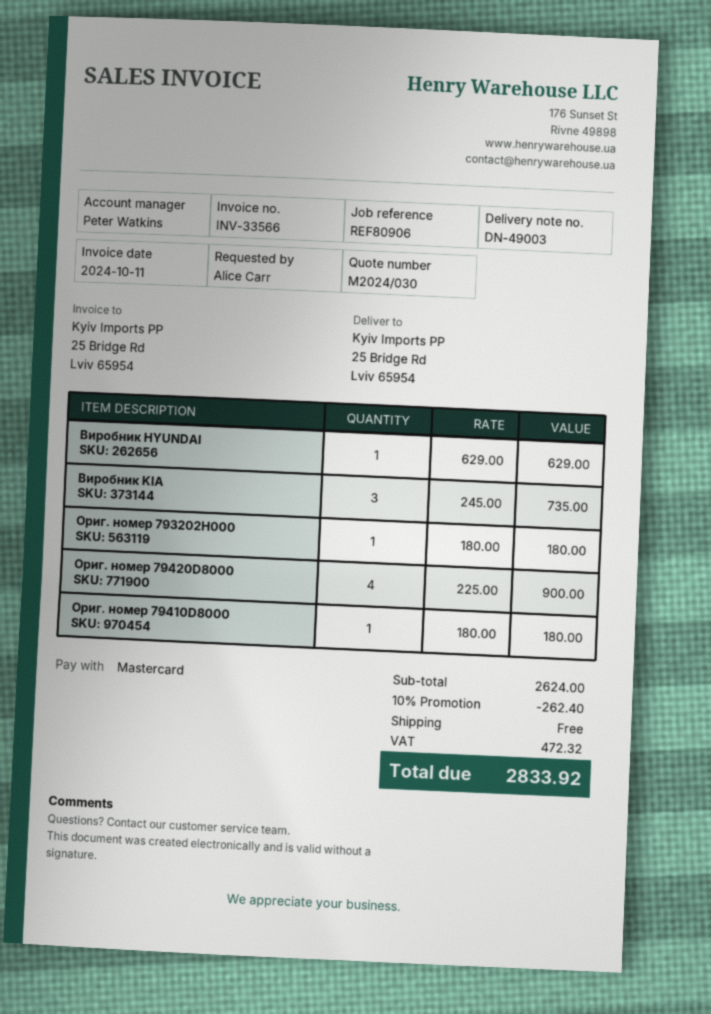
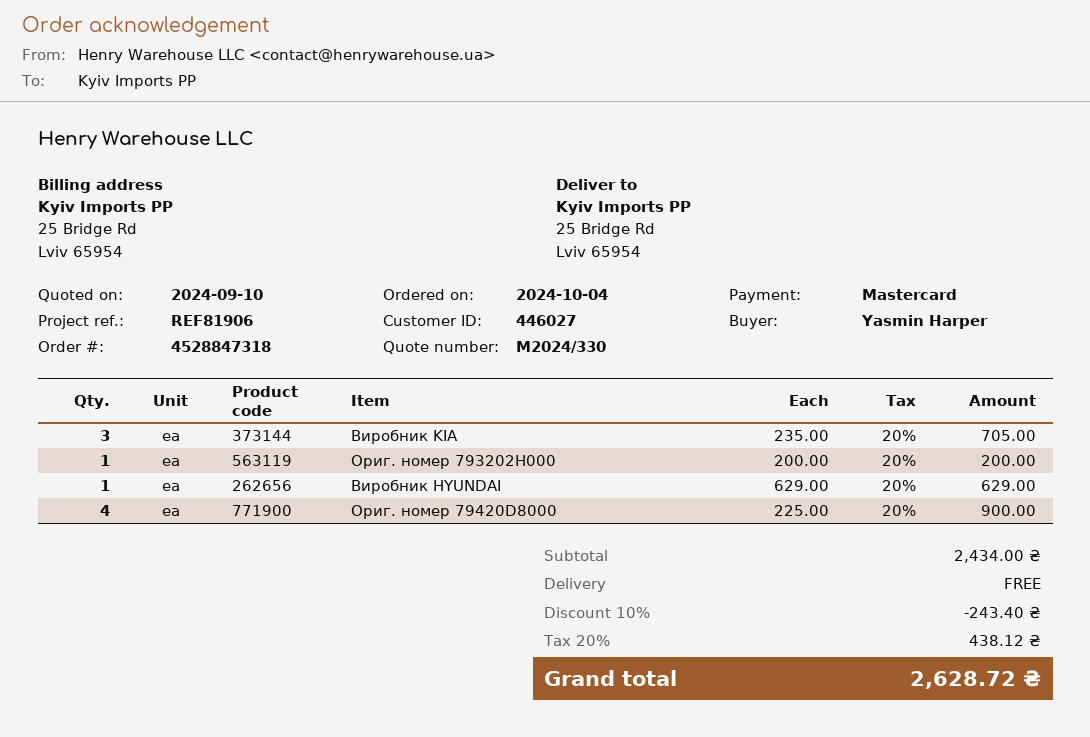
quote number: M2024/030 -> M2024/330
reference: REF80906 -> REF81906
ordered by: Alice Carr -> Yasmin Harper
Виробник KIA: 3 x 245.00 = 735.00 -> 3 x 235.00 = 705.00
Ориг. номер 793202H000: 1 x 180.00 = 180.00 -> 1 x 200.00 = 200.00
Ориг. номер 79410D8000: 1 x 180.00 = 180.00 -> none
subtotal: 2624.00 -> 2434.00
discount: 10% = 262.40 -> 10% = 243.40
tax: 472.32 -> 438.12
total: 2833.92 -> 2628.72

